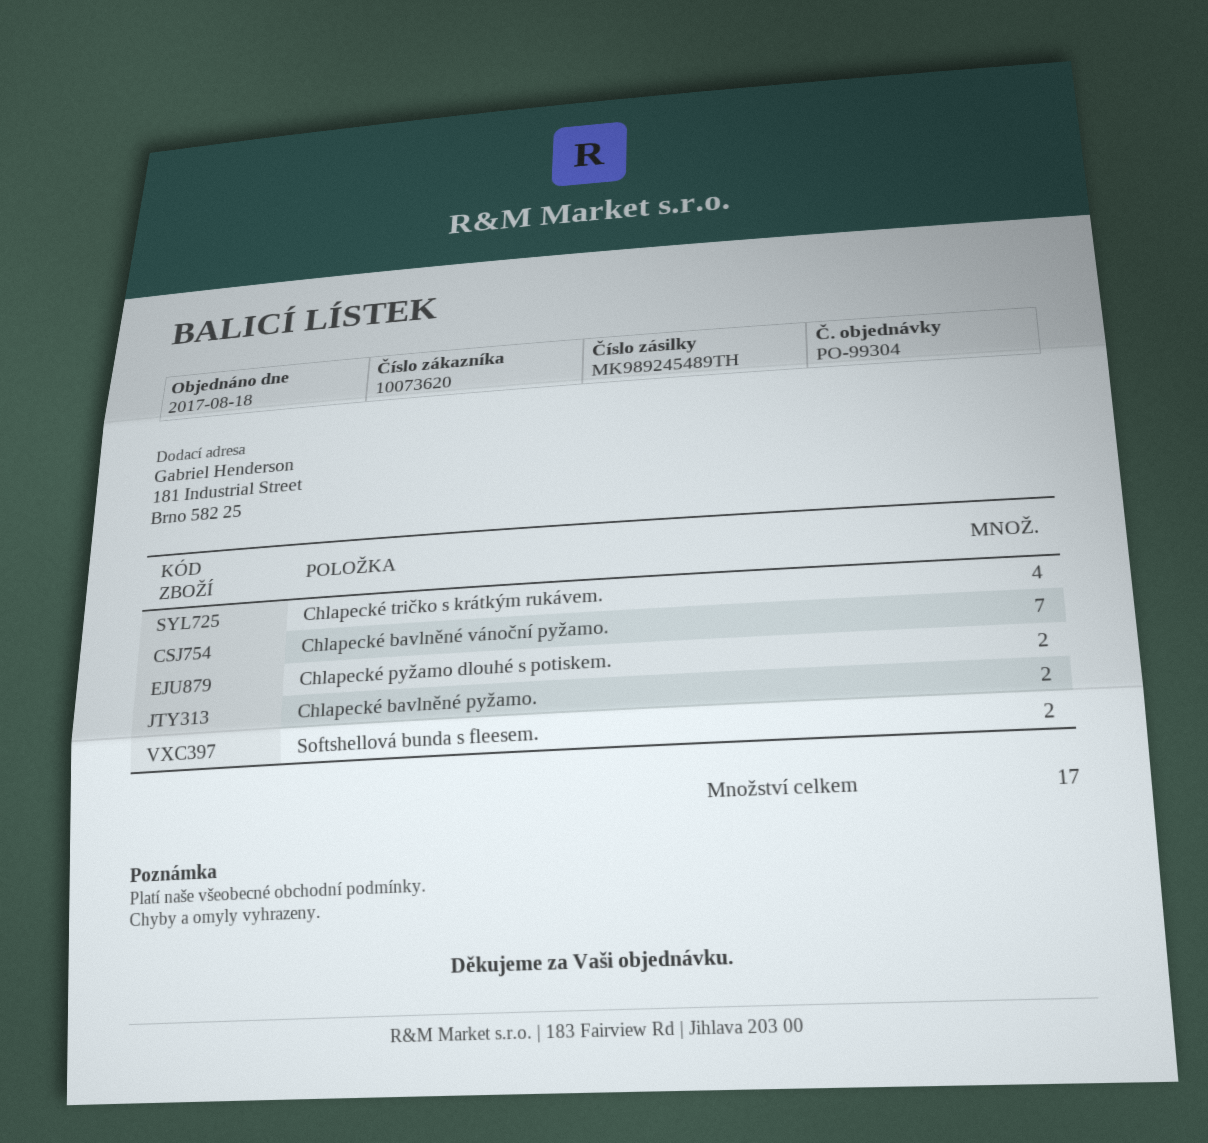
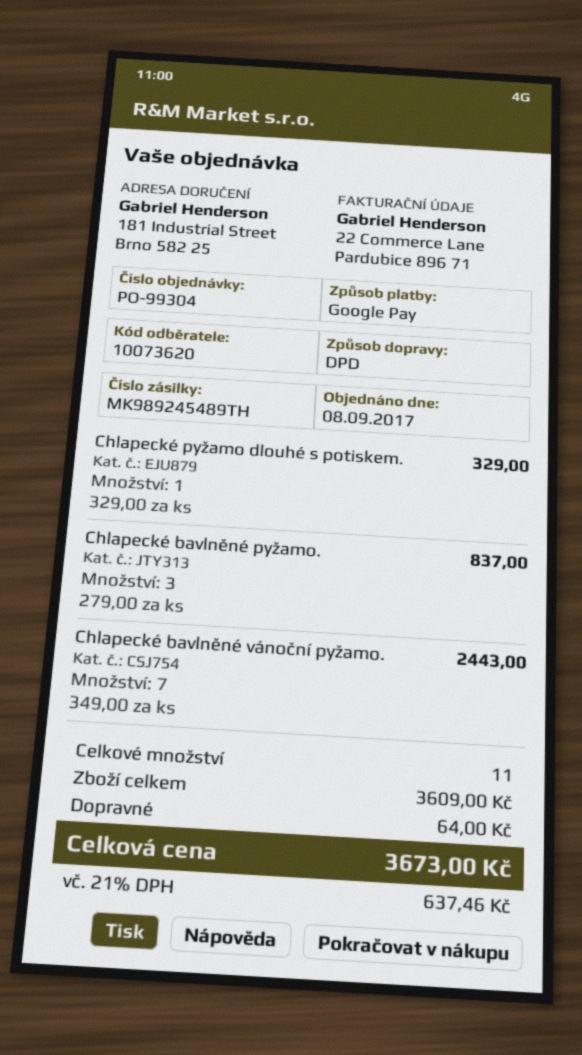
order date: 2017-08-18 -> 2017-09-08
Chlapecké tričko s krátkým rukávem.: 4 -> none
Chlapecké pyžamo dlouhé s potiskem.: 2 -> 1
Chlapecké bavlněné pyžamo.: 2 -> 3
Softshellová bunda s fleesem.: 2 -> none
total quantity: 17 -> 11

